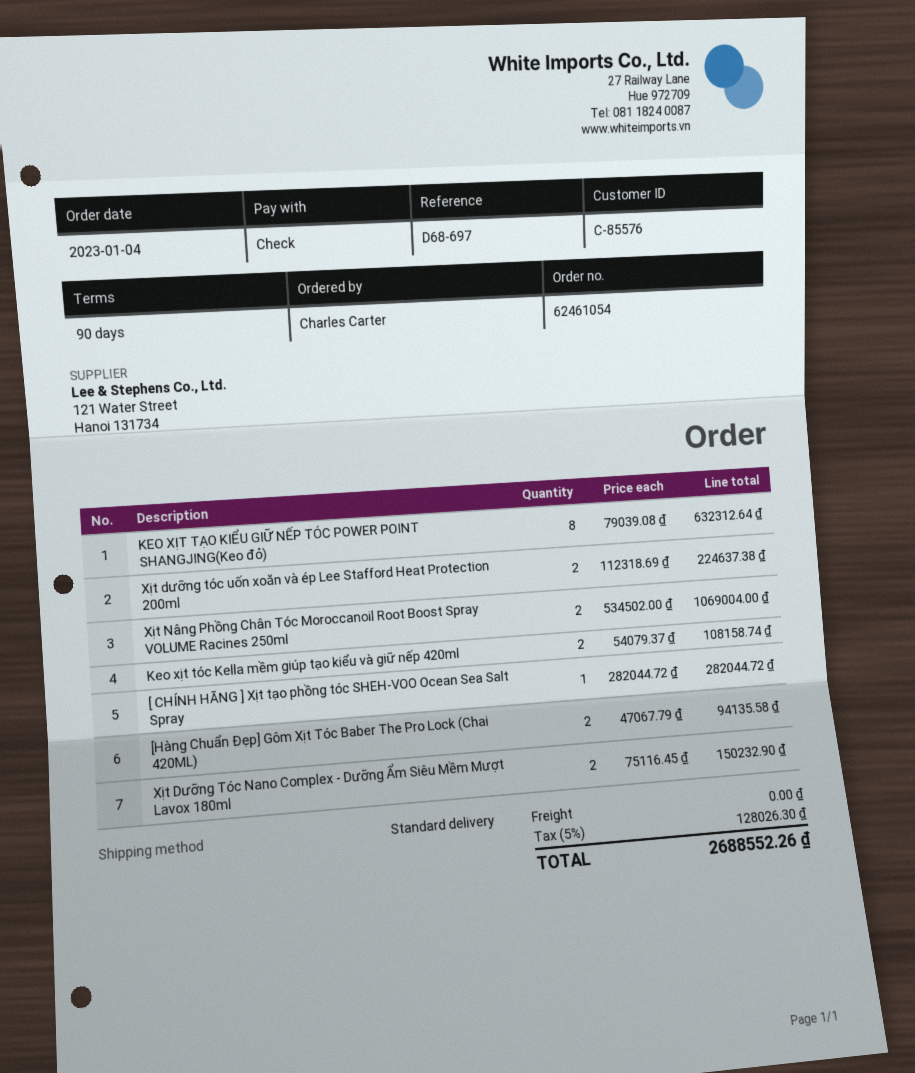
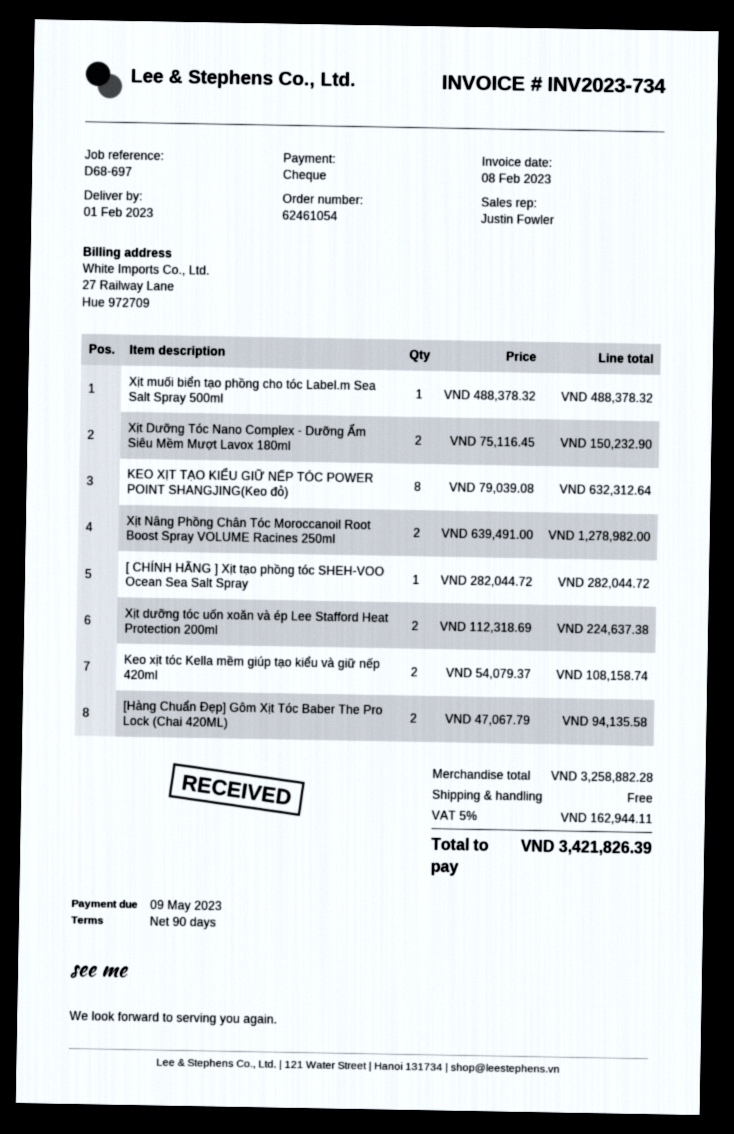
Xịt Nâng Phồng Chân Tóc Moroccanoil Root Boost Spray VOLUME Racines 250ml: 2 x 534502.00 = 1069004.00 -> 2 x 639491.00 = 1278982.00
Xịt muối biển tạo phồng cho tóc Label.m Sea Salt Spray 500ml: none -> 1 x 488378.32 = 488378.32
tax: 5% = 128026.30 -> 5% = 162944.11
total: 2688552.26 -> 3421826.39

